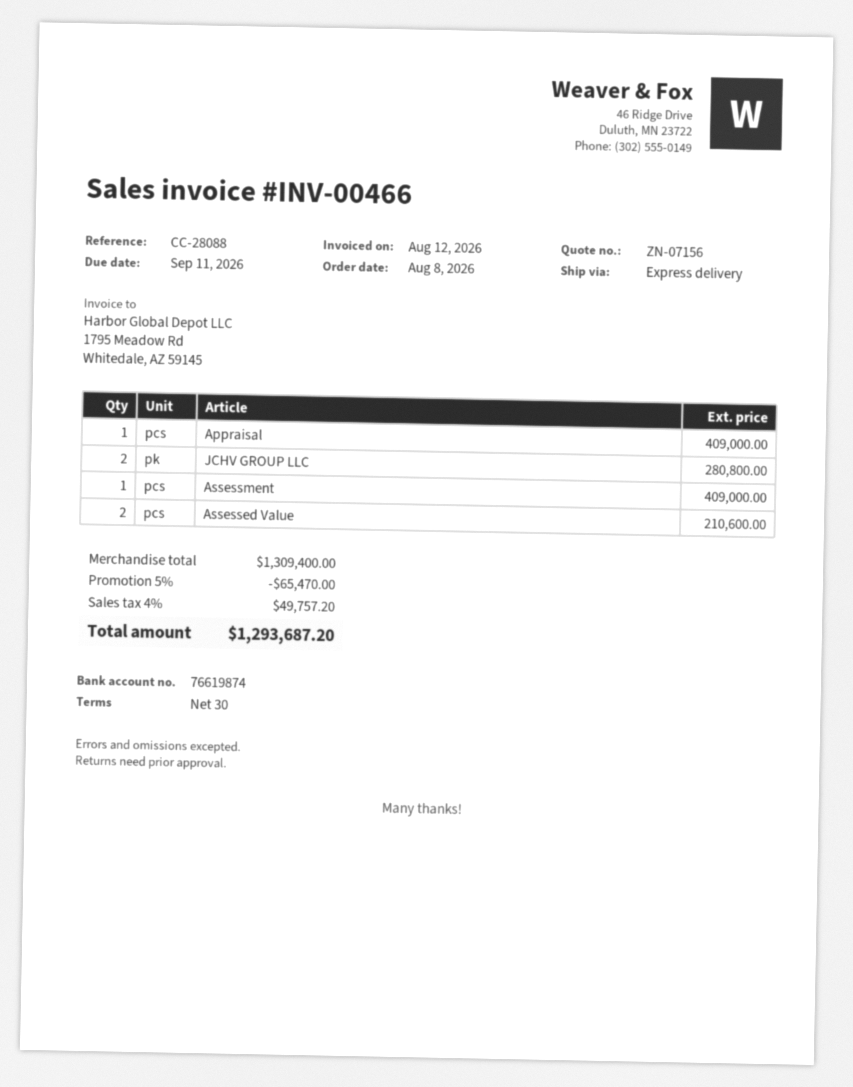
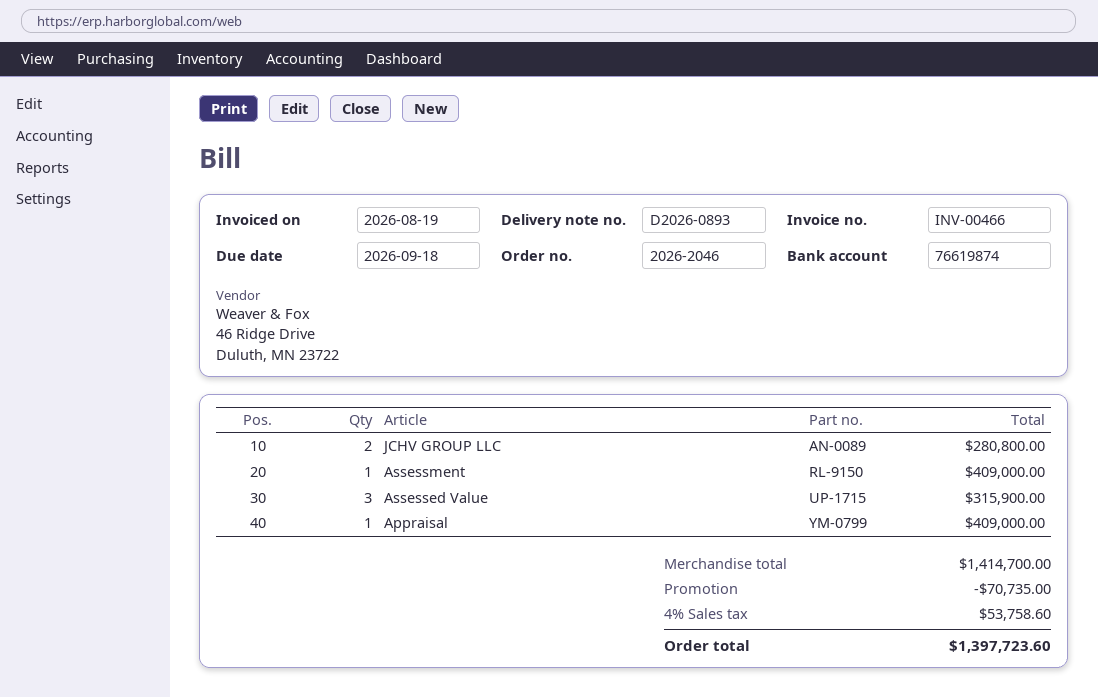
invoice date: 2026-08-12 -> 2026-08-19
due date: 2026-09-11 -> 2026-09-18
Assessed Value: 2 for 210600.00 -> 3 for 315900.00
subtotal: 1309400.00 -> 1414700.00
discount: 65470.00 -> 70735.00
tax: 4% = 49757.20 -> 4% = 53758.60
total: 1293687.20 -> 1397723.60

